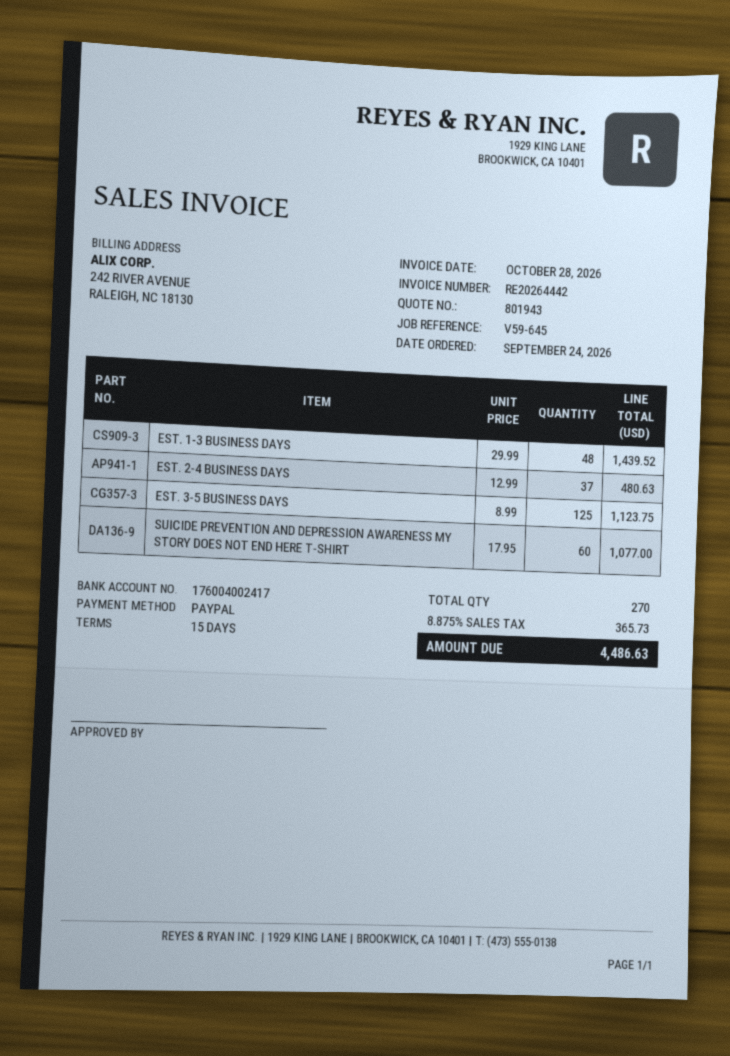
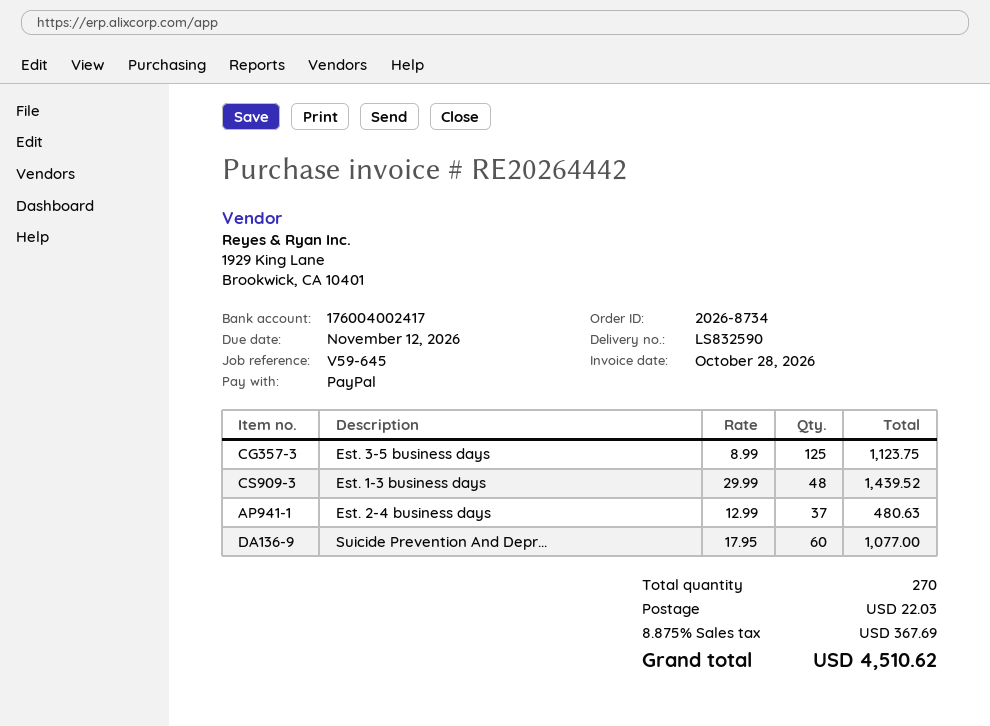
shipping: none -> 22.03
tax: 8.875% = 365.73 -> 8.875% = 367.69
total: 4486.63 -> 4510.62

